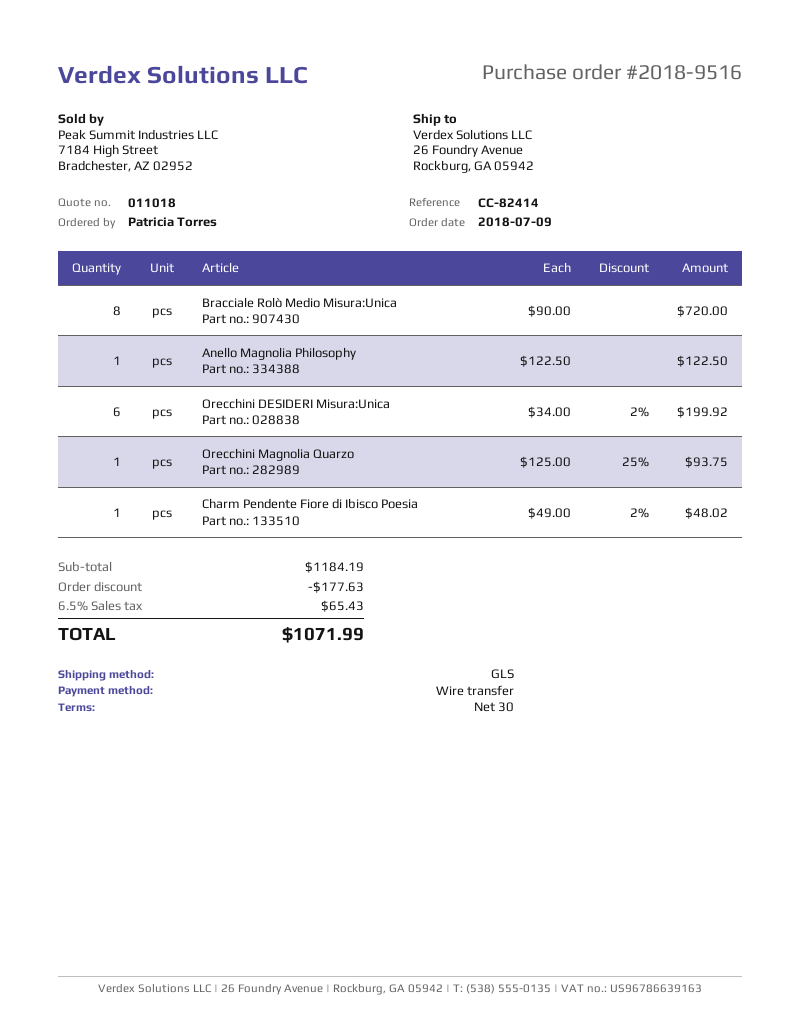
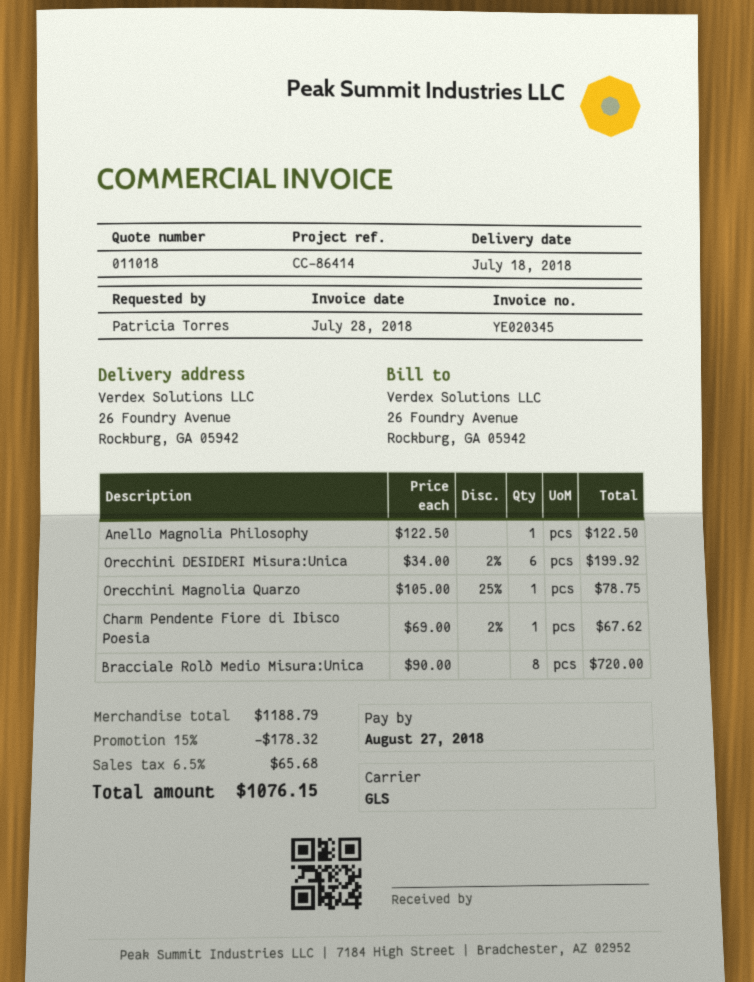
reference: CC-82414 -> CC-86414
Orecchini Magnolia Quarzo: 1 x 125.00 - 25% = 93.75 -> 1 x 105.00 - 25% = 78.75
Charm Pendente Fiore di Ibisco Poesia: 1 x 49.00 - 2% = 48.02 -> 1 x 69.00 - 2% = 67.62
subtotal: 1184.19 -> 1188.79
discount: 177.63 -> 178.32
tax: 6.5% = 65.43 -> 6.5% = 65.68
total: 1071.99 -> 1076.15

